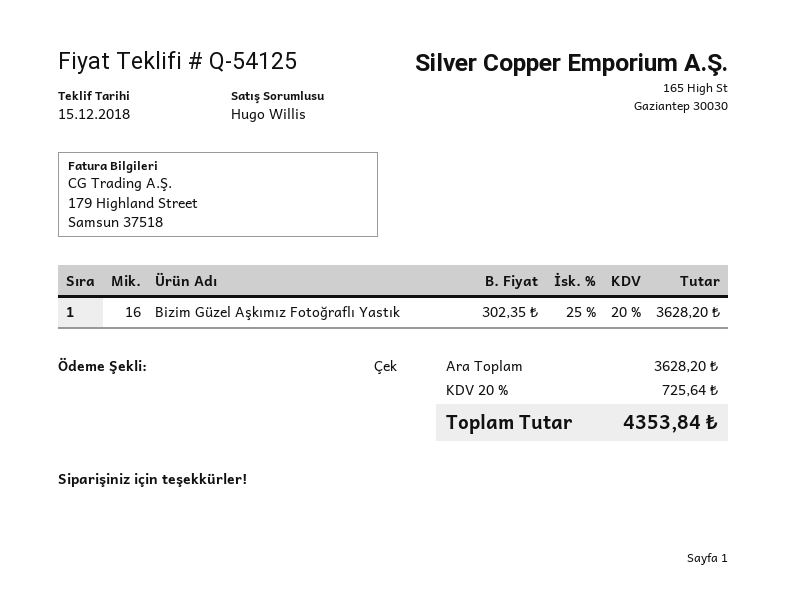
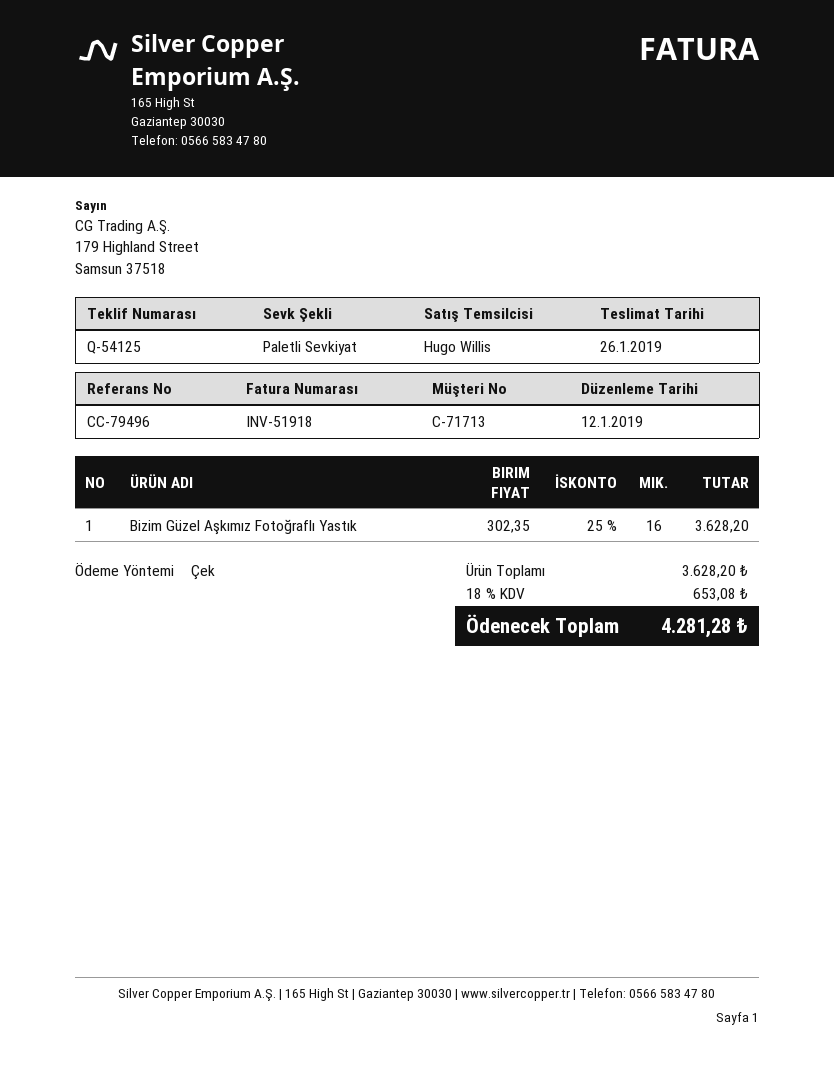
tax: 20% = 725.64 -> 18% = 653.08
total: 4353.84 -> 4281.28

